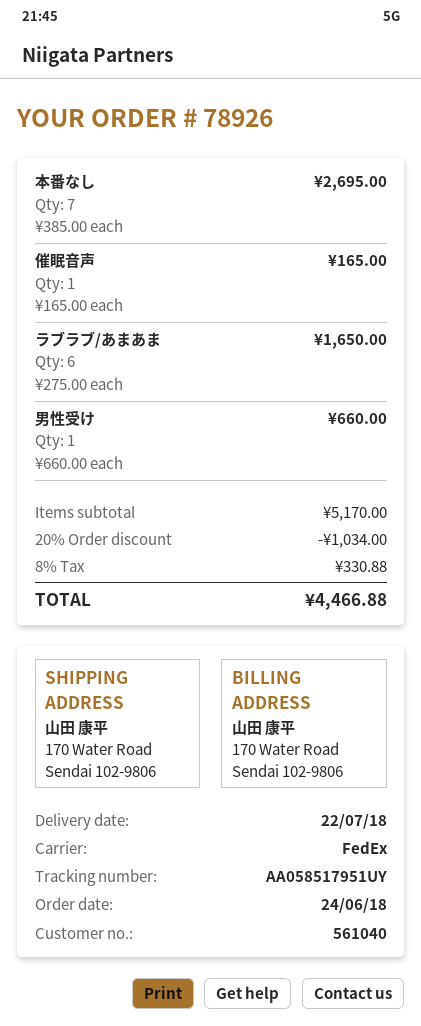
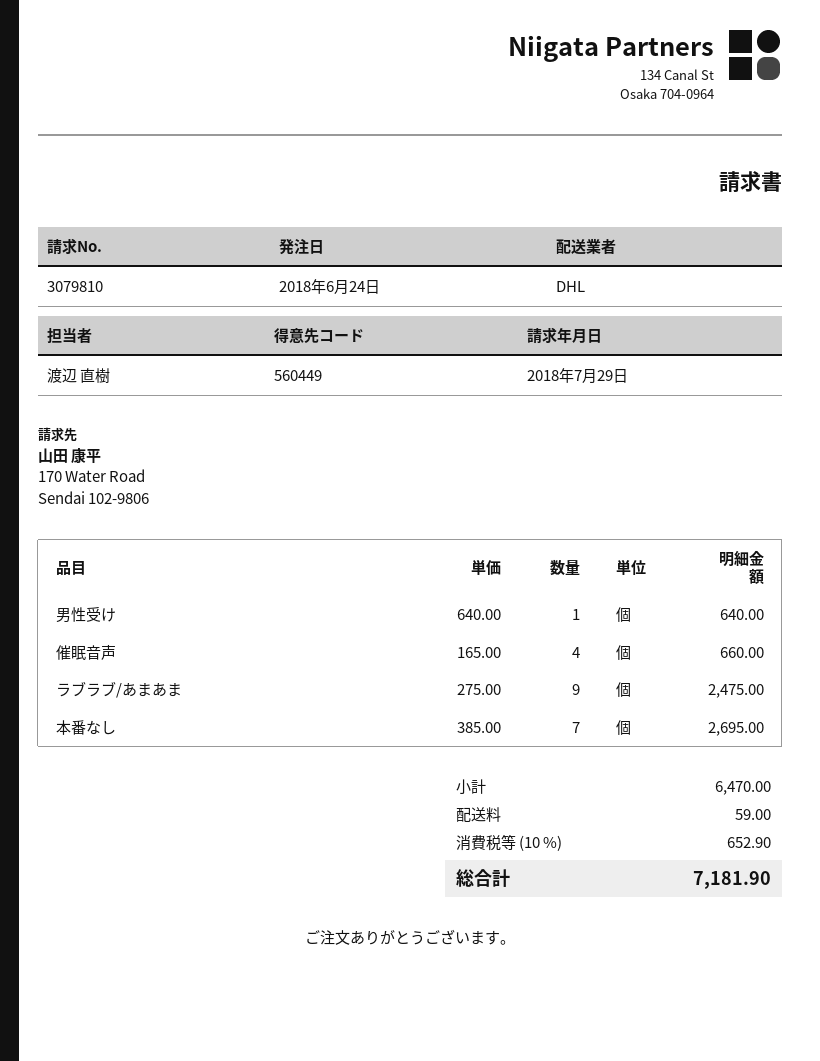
customer number: 561040 -> 560449
shipping method: FedEx -> DHL
催眠音声: 1 x 165.00 = 165.00 -> 4 x 165.00 = 660.00
ラブラブ/あまあま: 6 x 275.00 = 1650.00 -> 9 x 275.00 = 2475.00
男性受け: 1 x 660.00 = 660.00 -> 1 x 640.00 = 640.00
subtotal: 5170.00 -> 6470.00
discount: 20% = 1034.00 -> none
shipping: none -> 59.00
tax: 8% = 330.88 -> 10% = 652.90
total: 4466.88 -> 7181.90

